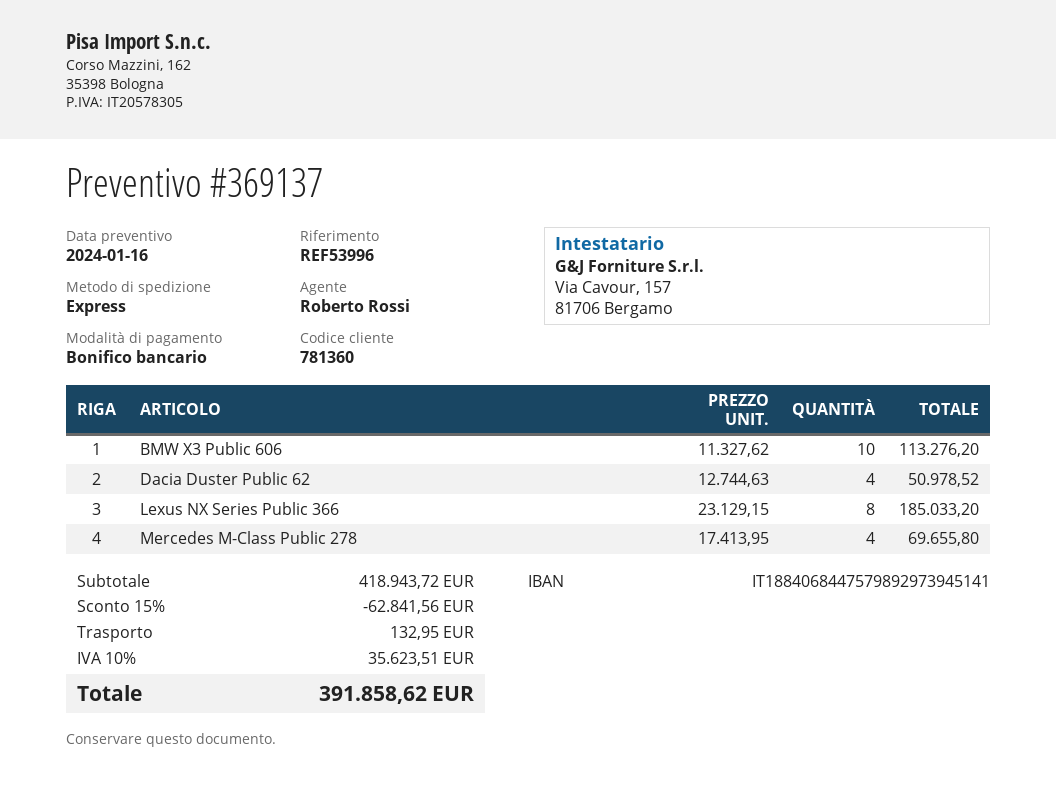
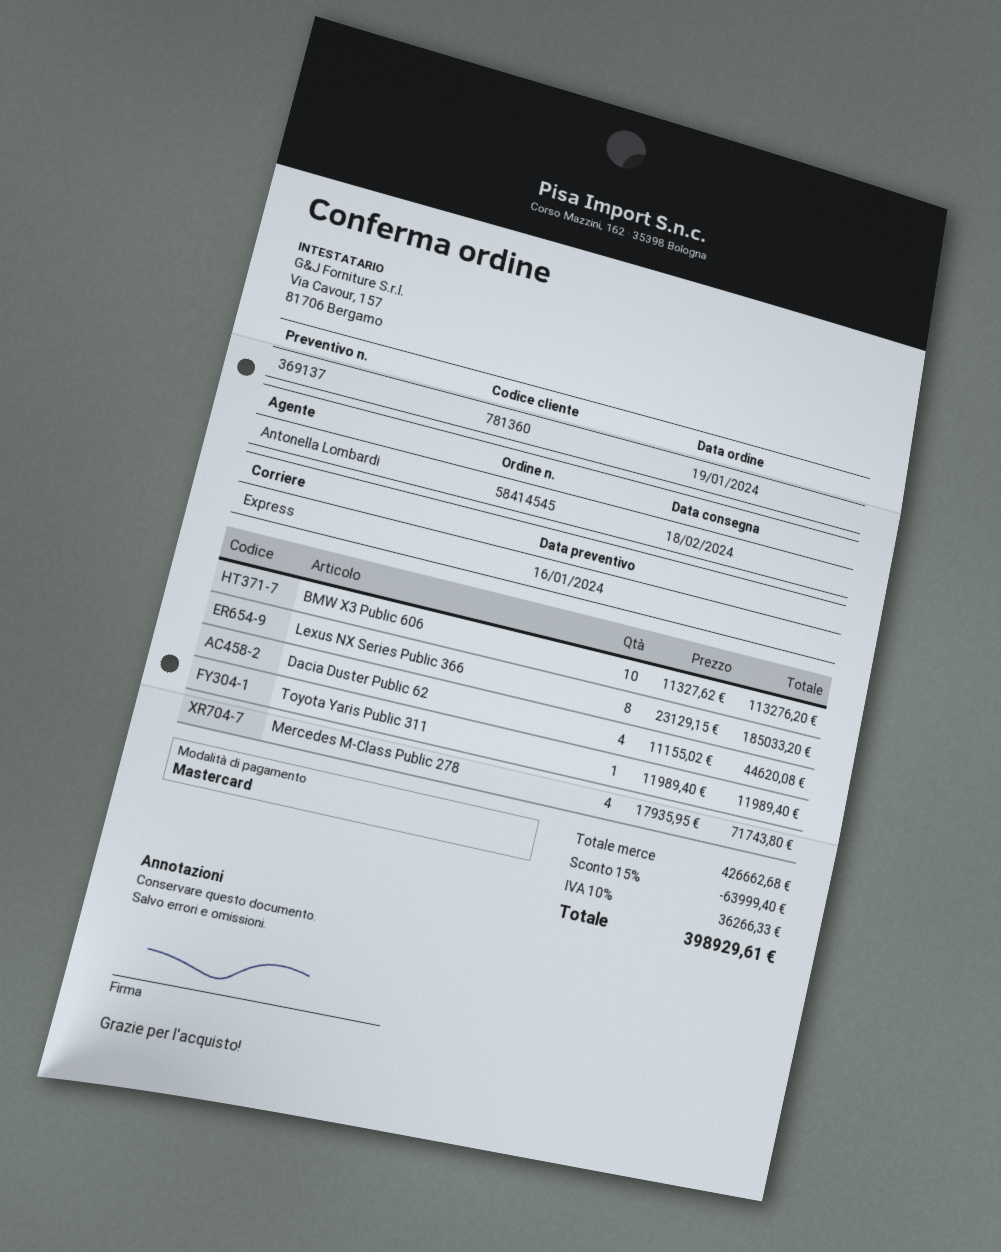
sales rep: Roberto Rossi -> Antonella Lombardi
payment method: bank transfer -> Mastercard
Dacia Duster Public 62: 4 x 12744.63 = 50978.52 -> 4 x 11155.02 = 44620.08
Mercedes M-Class Public 278: 4 x 17413.95 = 69655.80 -> 4 x 17935.95 = 71743.80
Toyota Yaris Public 311: none -> 1 x 11989.40 = 11989.40
subtotal: 418943.72 -> 426662.68
discount: 15% = 62841.56 -> 15% = 63999.40
shipping: 132.95 -> none
tax: 10% = 35623.51 -> 10% = 36266.33
total: 391858.62 -> 398929.61

